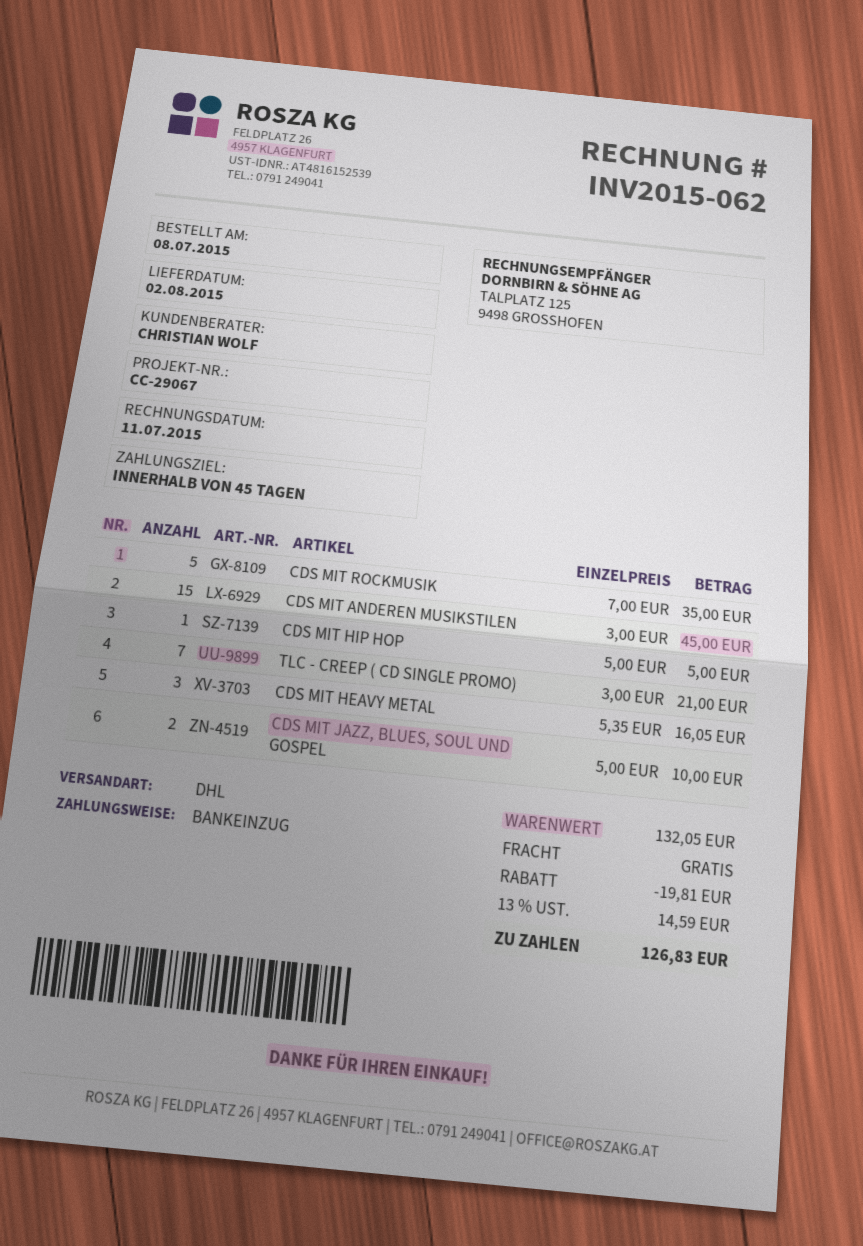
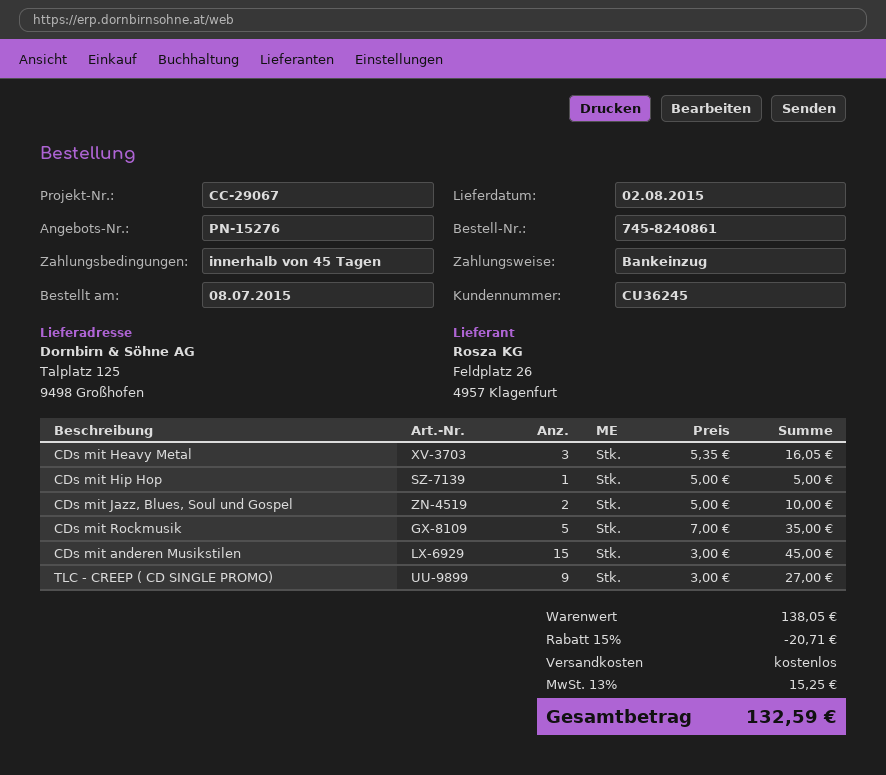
TLC - CREEP ( CD SINGLE PROMO): 7 x 3.00 = 21.00 -> 9 x 3.00 = 27.00
subtotal: 132.05 -> 138.05
discount: 19.81 -> 20.71
tax: 13% = 14.59 -> 13% = 15.25
total: 126.83 -> 132.59

